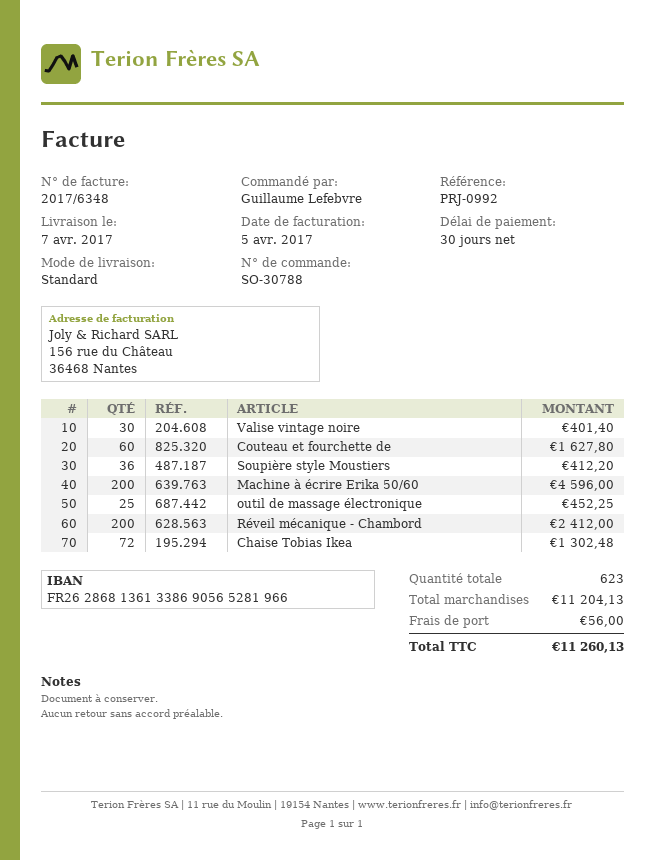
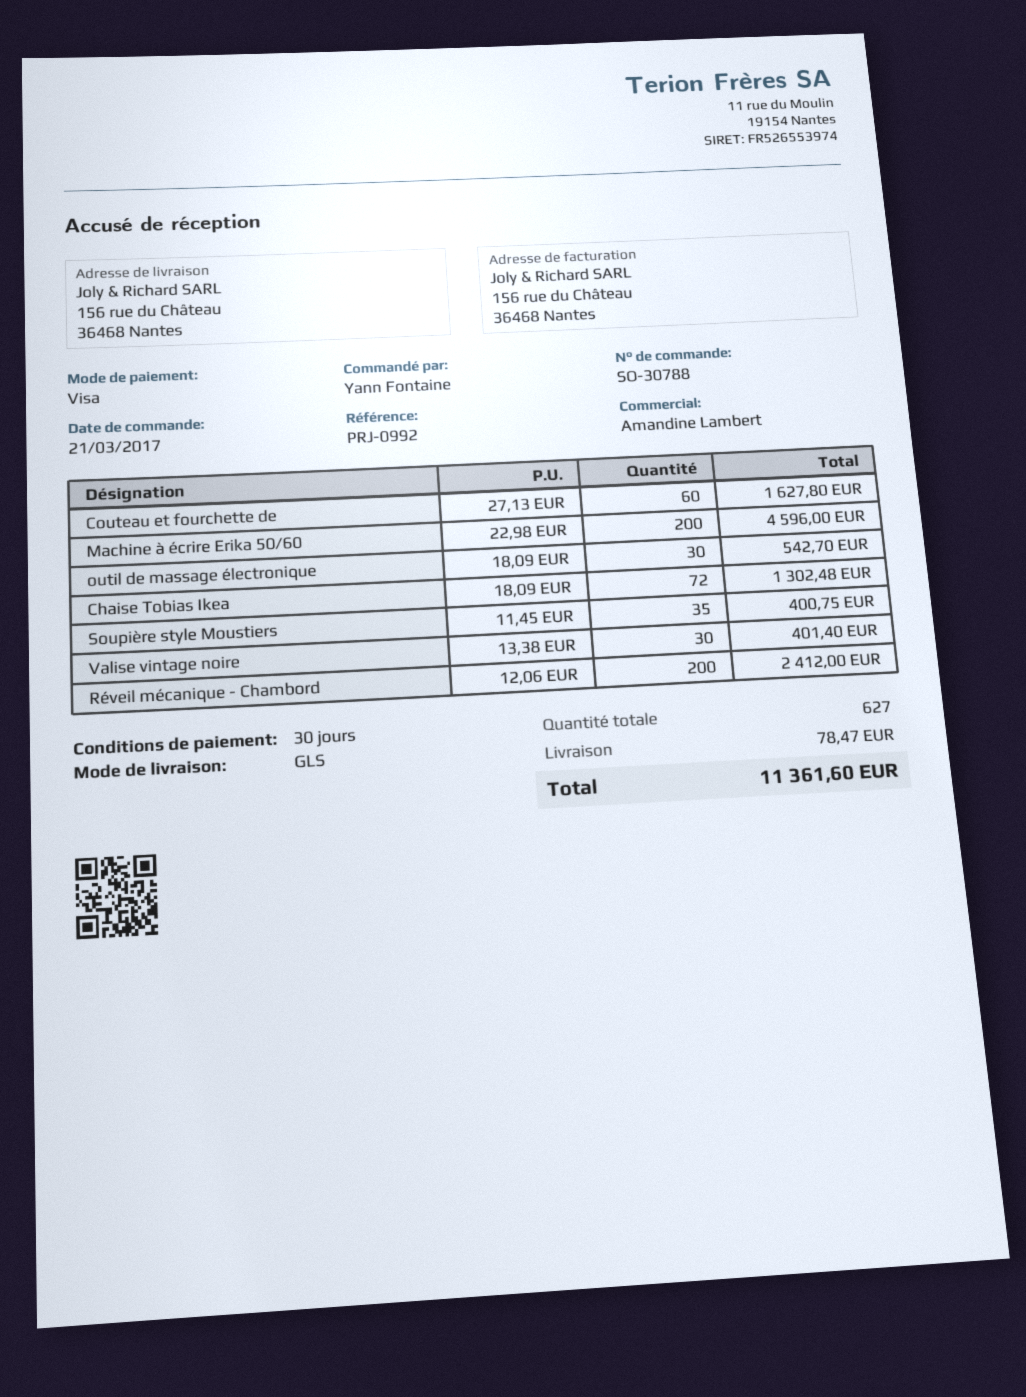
ordered by: Guillaume Lefebvre -> Yann Fontaine
shipping method: standard -> GLS
Soupière style Moustiers: 36 for 412.20 -> 35 for 400.75
outil de massage électronique: 25 for 452.25 -> 30 for 542.70
total quantity: 623 -> 627
shipping: 56.00 -> 78.47
total: 11260.13 -> 11361.60

